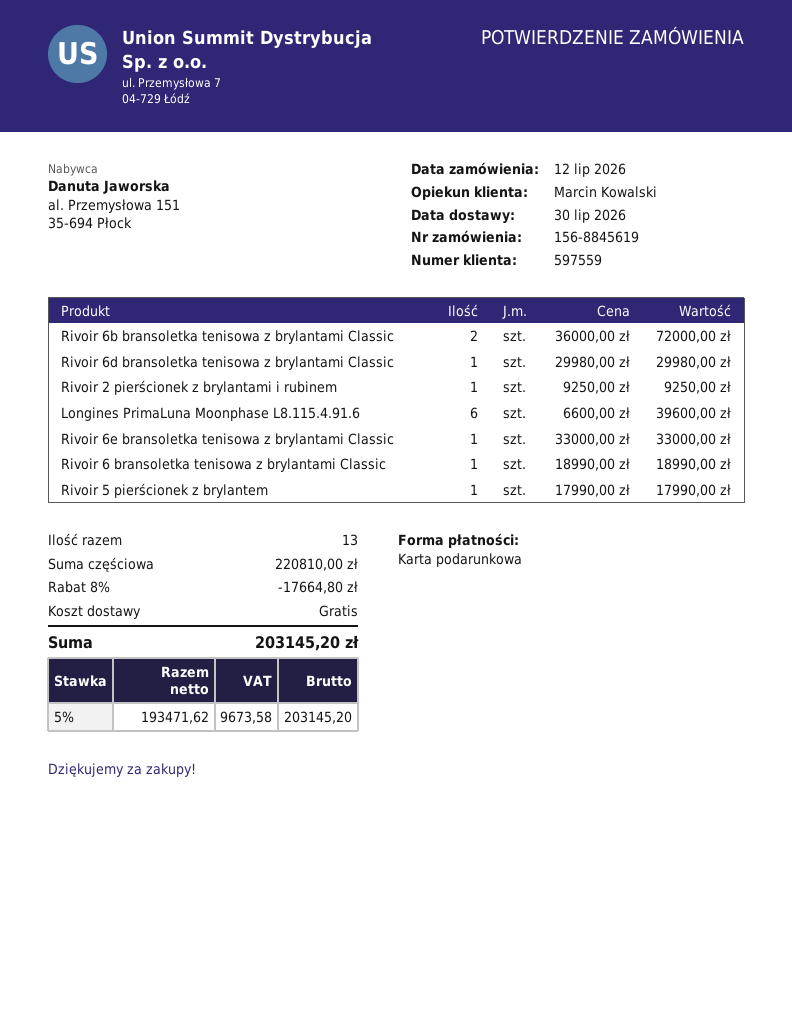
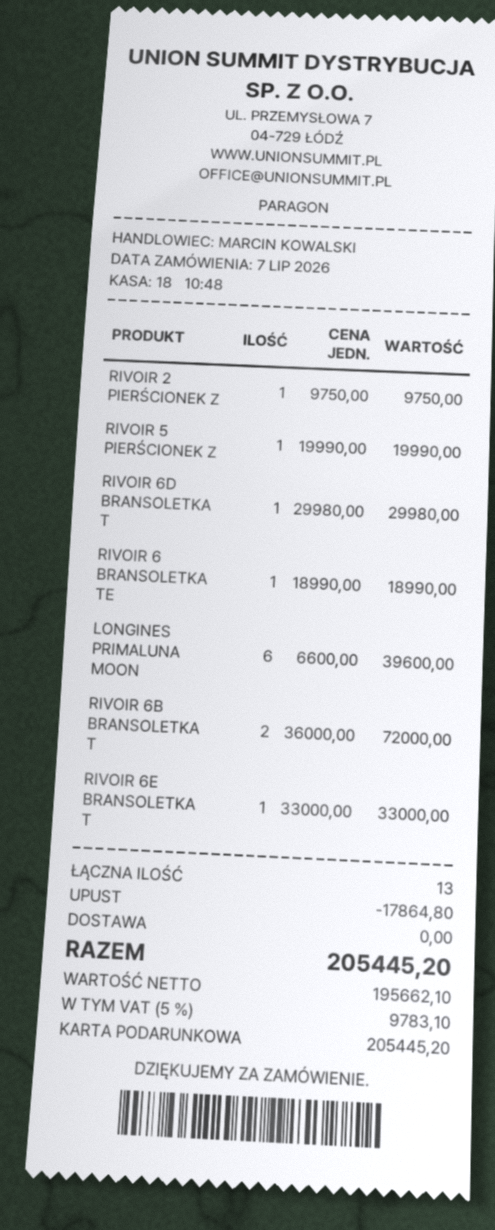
order date: 2026-07-12 -> 2026-07-07
Rivoir 2 pierścionek z brylantami i rubinem: 1 x 9250.00 = 9250.00 -> 1 x 9750.00 = 9750.00
Rivoir 5 pierścionek z brylantem: 1 x 17990.00 = 17990.00 -> 1 x 19990.00 = 19990.00
discount: 17664.80 -> 17864.80
net: 193471.62 -> 195662.10
tax: 5% = 9673.58 -> 5% = 9783.10
total: 203145.20 -> 205445.20

